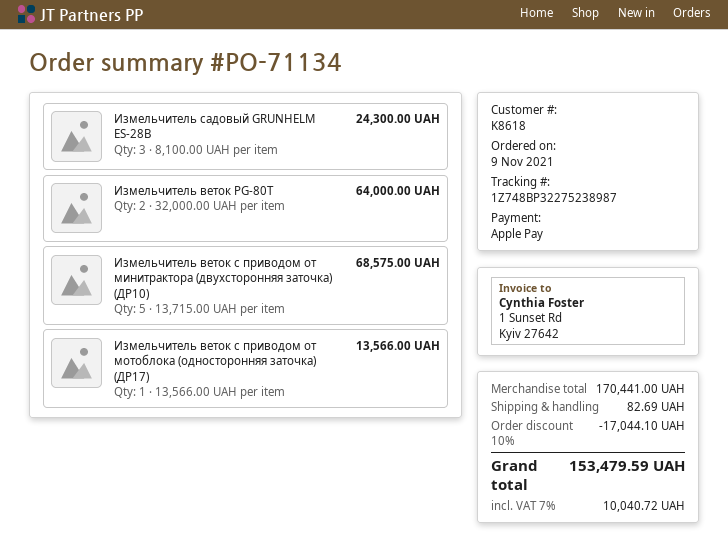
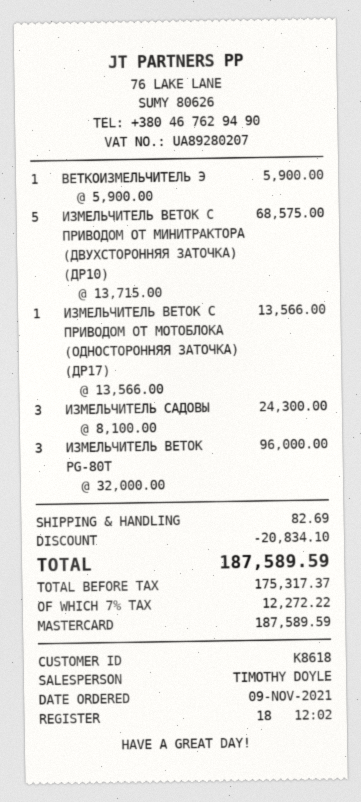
payment method: Apple Pay -> Mastercard
Измельчитель веток PG-80T: 2 x 32000.00 = 64000.00 -> 3 x 32000.00 = 96000.00
ВЕТКОИЗМЕЛЬЧИТЕЛЬ Э: none -> 1 x 5900.00 = 5900.00
discount: 17044.10 -> 20834.10
tax: 7% = 10040.72 -> 7% = 12272.22
total: 153479.59 -> 187589.59

